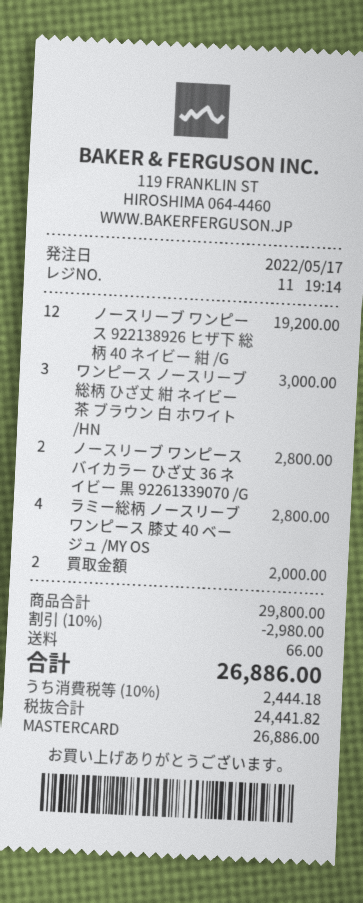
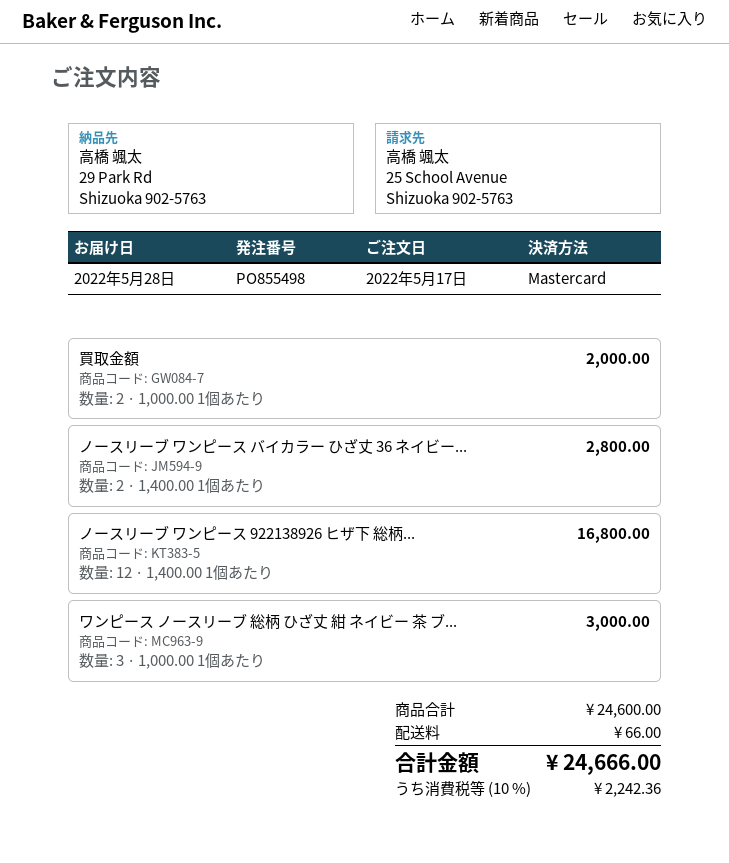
ノースリーブ ワンピース 922138926 ヒザ下 総柄 40 ネイビー 紺 /G: 12 for 19200.00 -> 12 for 16800.00
ラミー総柄 ノースリーブワンピース 膝丈 40 ベージュ /MY OS: 4 for 2800.00 -> none
subtotal: 29800.00 -> 24600.00
discount: 10% = 2980.00 -> none
tax: 10% = 2444.18 -> 10% = 2242.36
total: 26886.00 -> 24666.00

